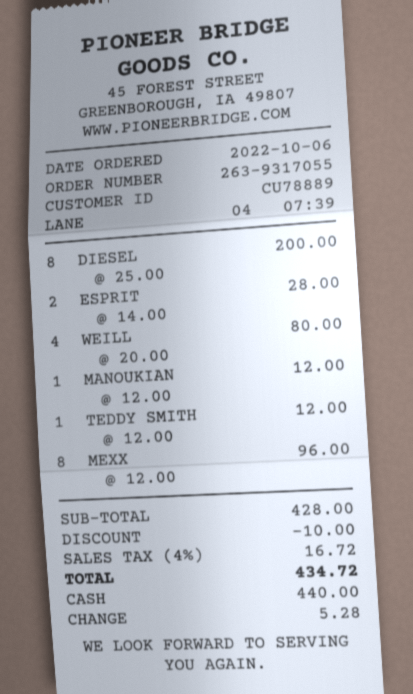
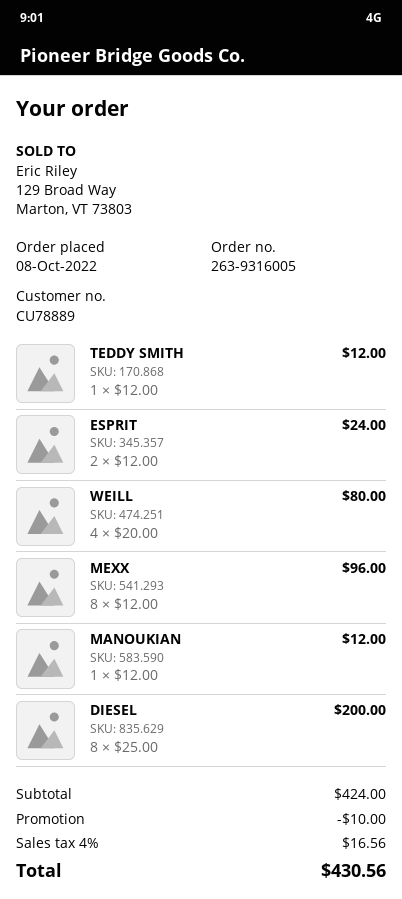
order number: 263-9317055 -> 263-9316005
order date: 2022-10-06 -> 2022-10-08
ESPRIT: 2 x 14.00 = 28.00 -> 2 x 12.00 = 24.00
subtotal: 428.00 -> 424.00
tax: 4% = 16.72 -> 4% = 16.56
total: 434.72 -> 430.56

